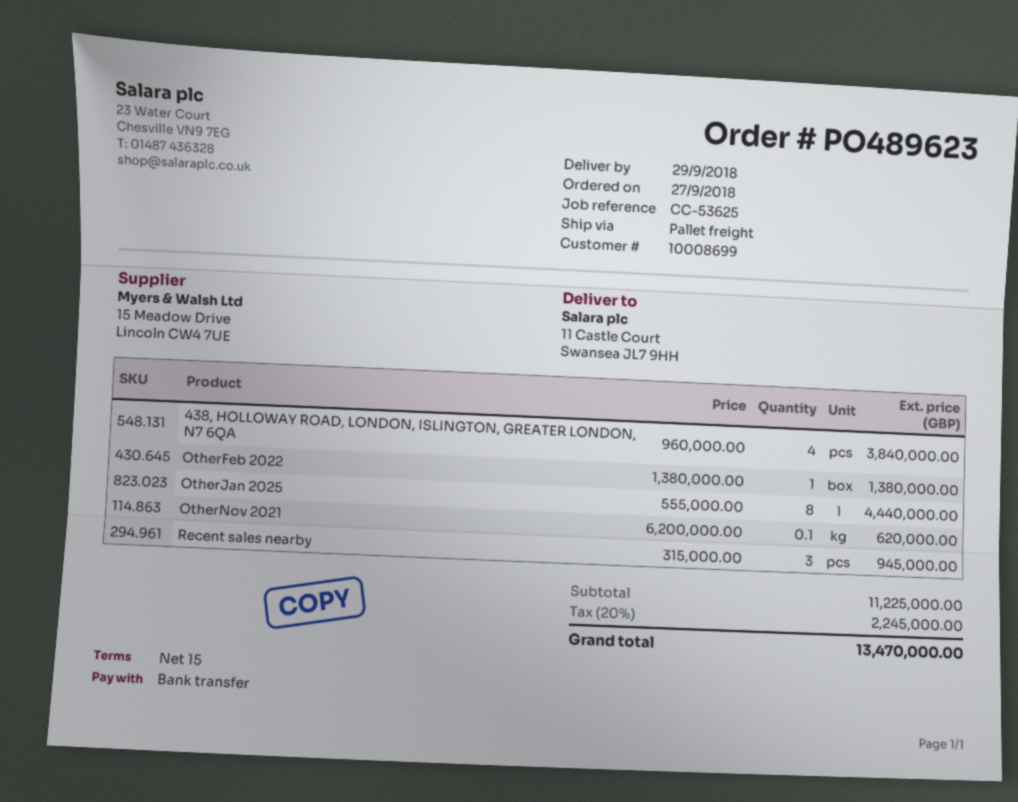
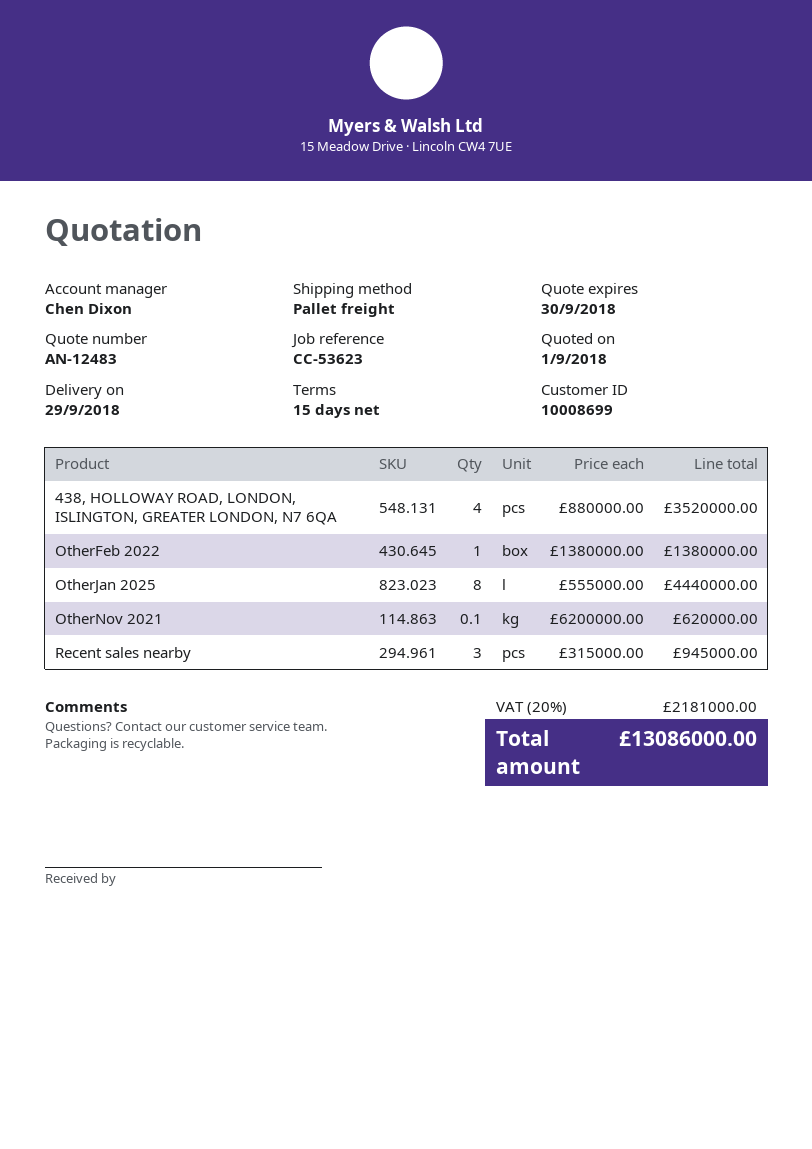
reference: CC-53625 -> CC-53623
438, HOLLOWAY ROAD, LONDON, ISLINGTON, GREATER LONDON, N7 6QA: 4 x 960000.00 = 3840000.00 -> 4 x 880000.00 = 3520000.00
tax: 20% = 2245000.00 -> 20% = 2181000.00
total: 13470000.00 -> 13086000.00

